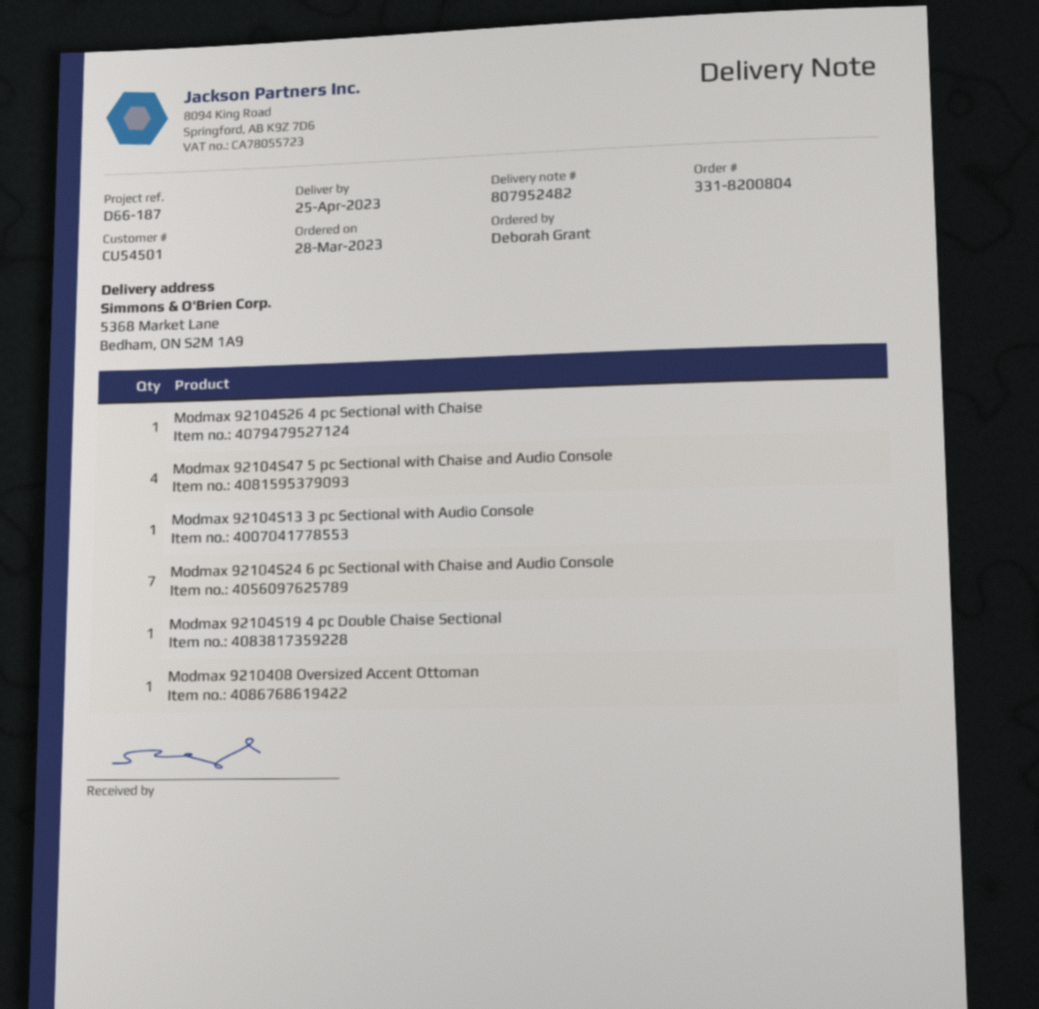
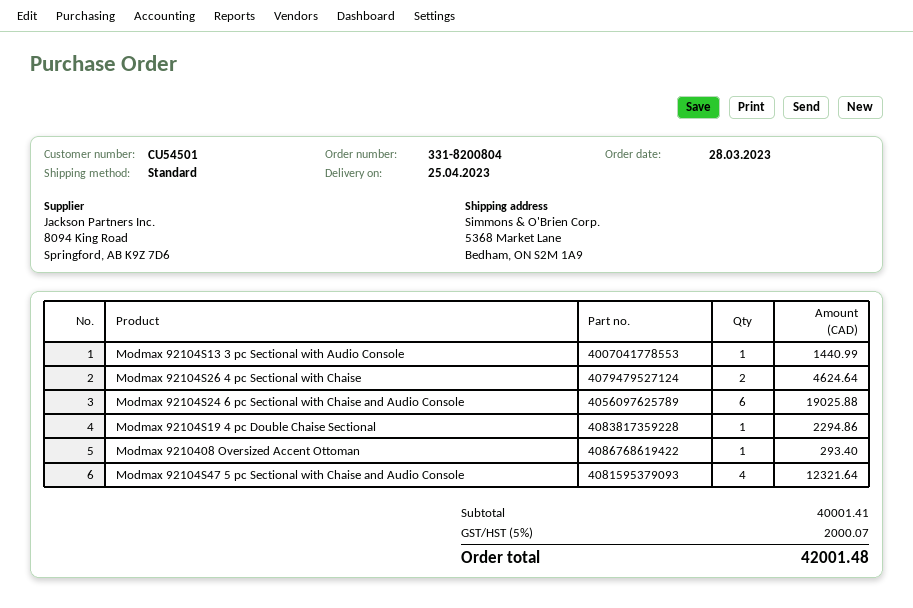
Modmax 92104S26 4 pc Sectional with Chaise: 1 -> 2
Modmax 92104S24 6 pc Sectional with Chaise and Audio Console: 7 -> 6

